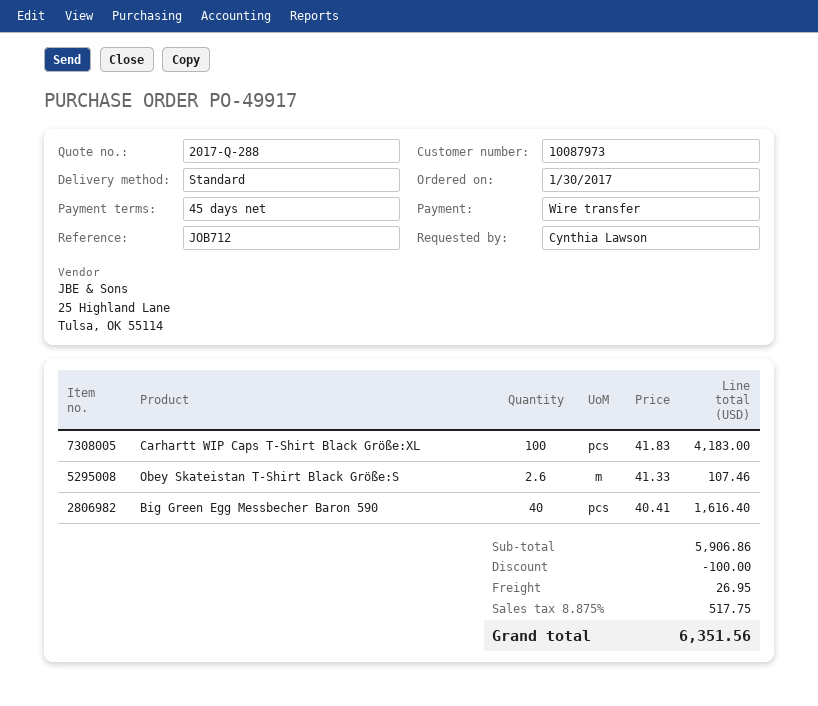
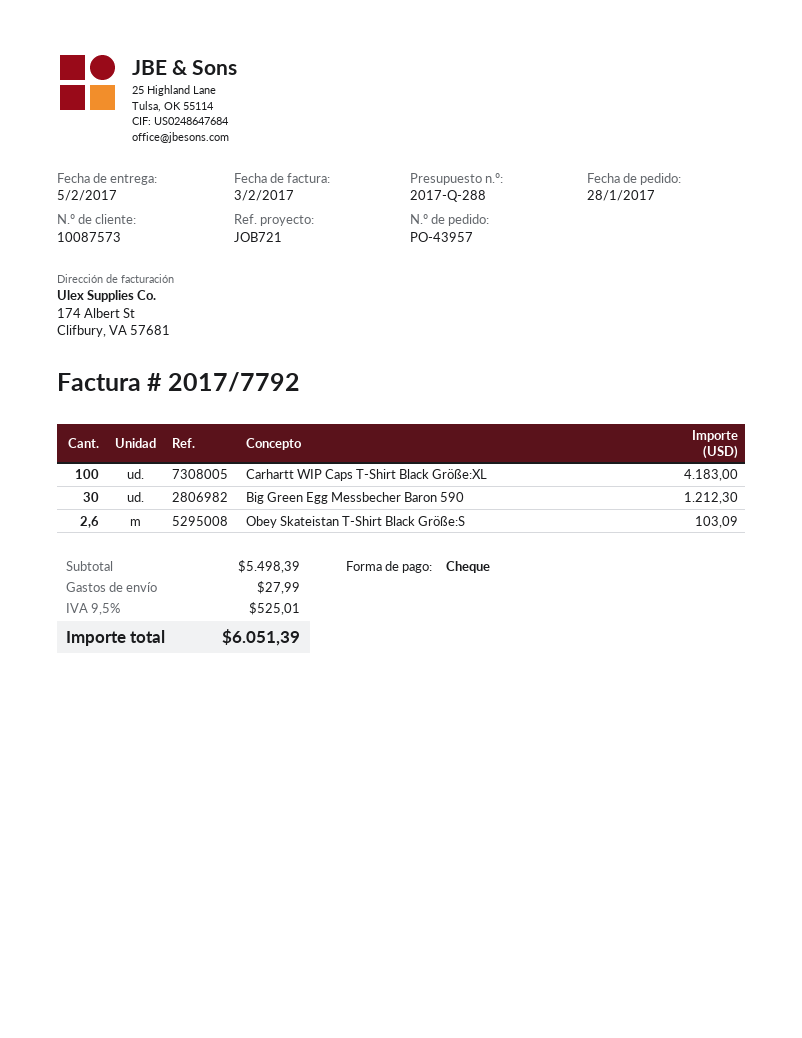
order number: PO-49917 -> PO-43957
order date: 2017-01-30 -> 2017-01-28
customer number: 10087973 -> 10087573
reference: JOB712 -> JOB721
payment method: bank transfer -> cheque
Obey Skateistan T-Shirt Black Größe:S: 2.6 for 107.46 -> 2.6 for 103.09
Big Green Egg Messbecher Baron 590: 40 for 1616.40 -> 30 for 1212.30
subtotal: 5906.86 -> 5498.39
discount: 100.00 -> none
shipping: 26.95 -> 27.99
tax: 8.875% = 517.75 -> 9.5% = 525.01
total: 6351.56 -> 6051.39

